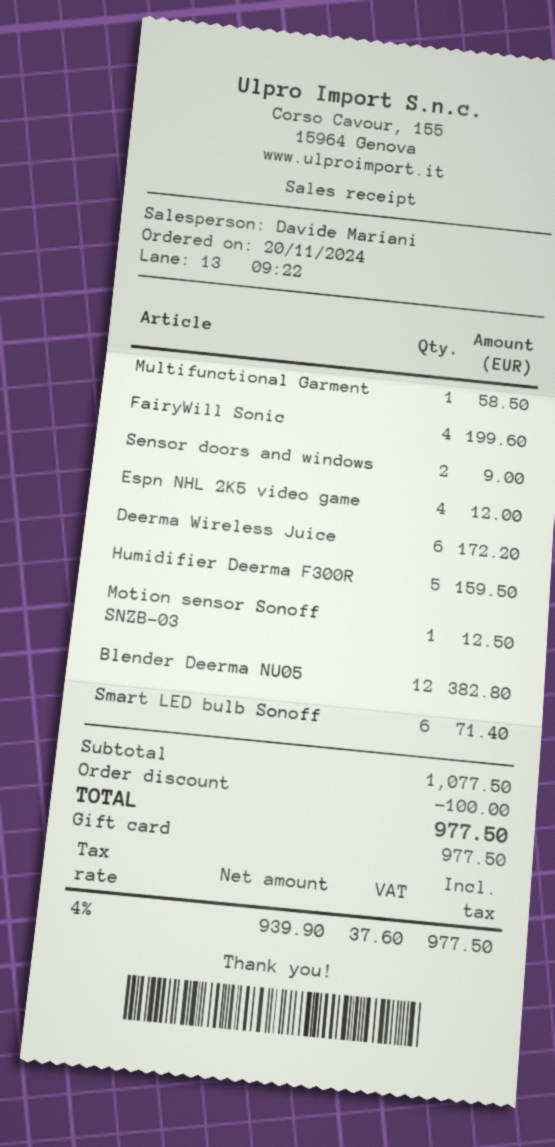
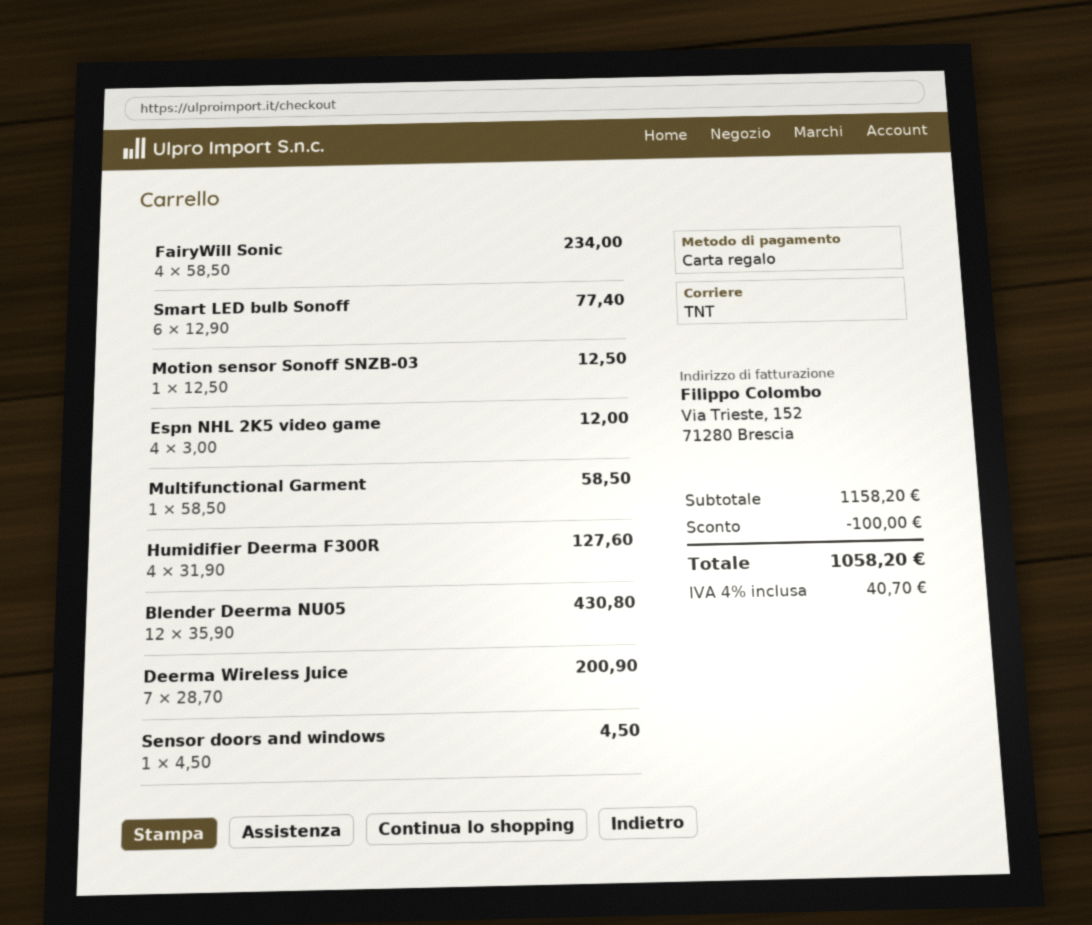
FairyWill Sonic: 4 for 199.60 -> 4 for 234.00
Sensor doors and windows: 2 for 9.00 -> 1 for 4.50
Deerma Wireless Juice: 6 for 172.20 -> 7 for 200.90
Humidifier Deerma F300R: 5 for 159.50 -> 4 for 127.60
Blender Deerma NU05: 12 for 382.80 -> 12 for 430.80
Smart LED bulb Sonoff: 6 for 71.40 -> 6 for 77.40
subtotal: 1077.50 -> 1158.20
tax: 4% = 37.60 -> 4% = 40.70
total: 977.50 -> 1058.20

